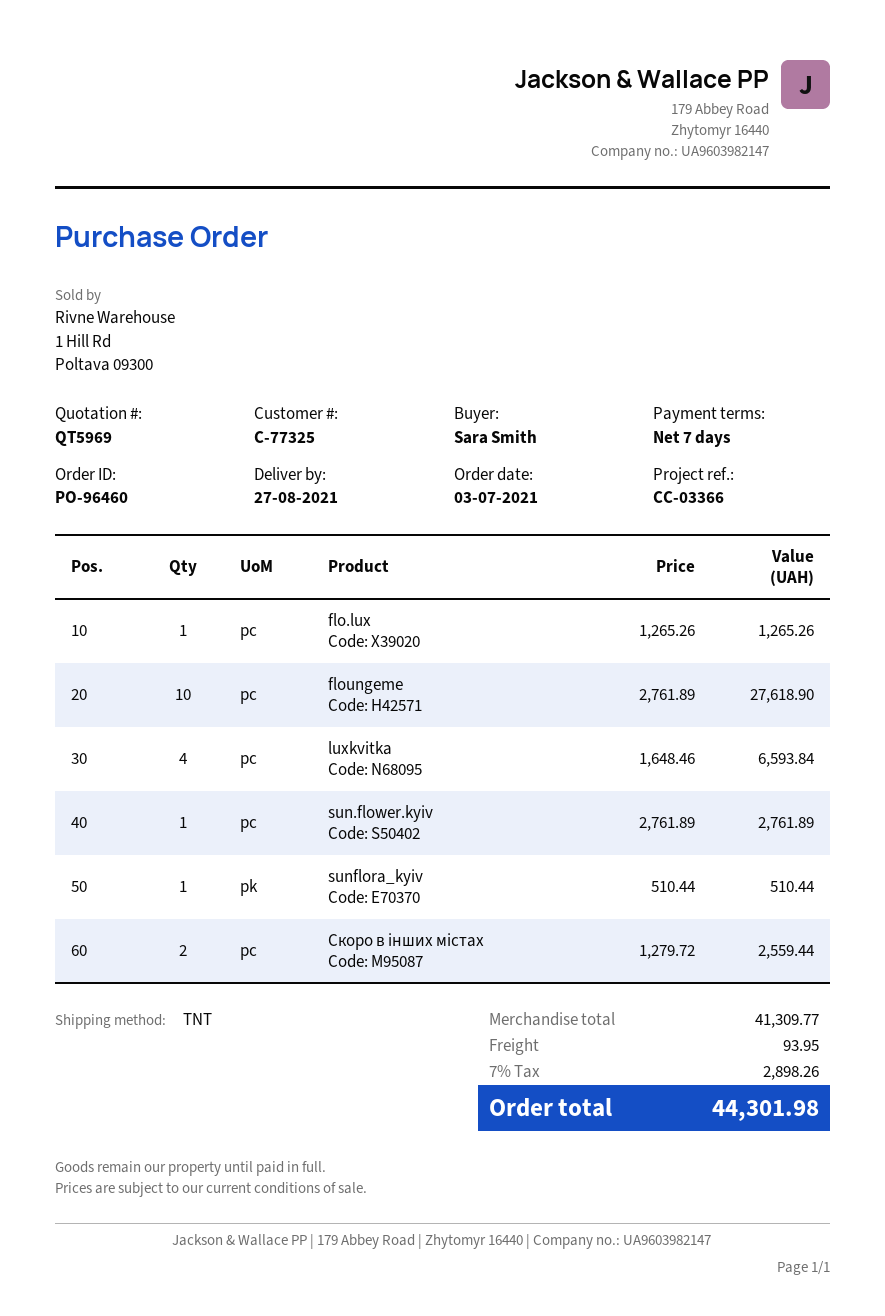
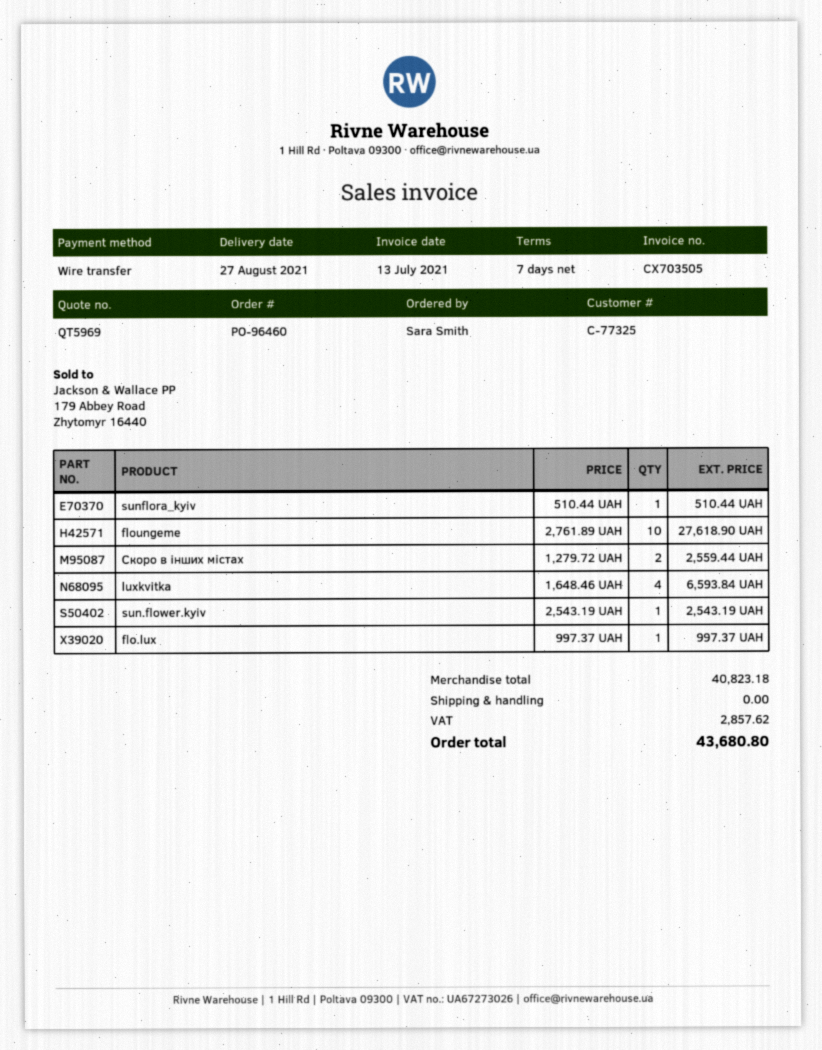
flo.lux: 1 x 1265.26 = 1265.26 -> 1 x 997.37 = 997.37
sun.flower.kyiv: 1 x 2761.89 = 2761.89 -> 1 x 2543.19 = 2543.19
subtotal: 41309.77 -> 40823.18
shipping: 93.95 -> 0.00
tax: 2898.26 -> 2857.62
total: 44301.98 -> 43680.80

